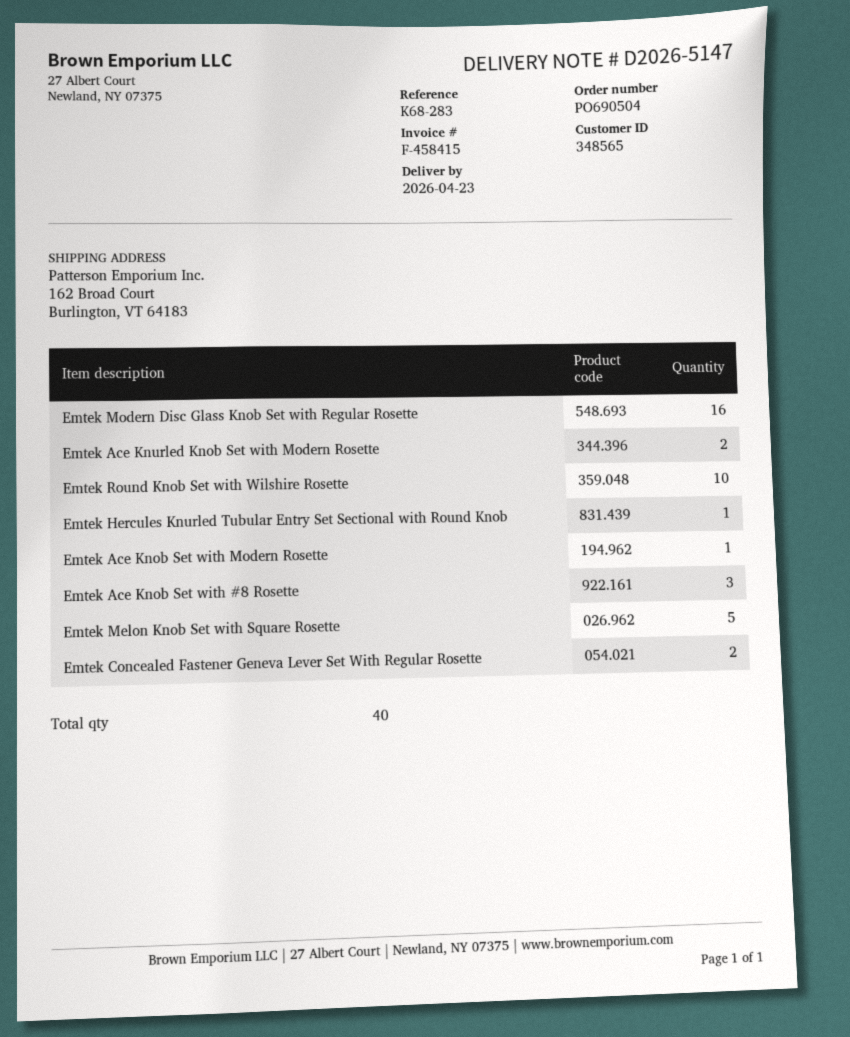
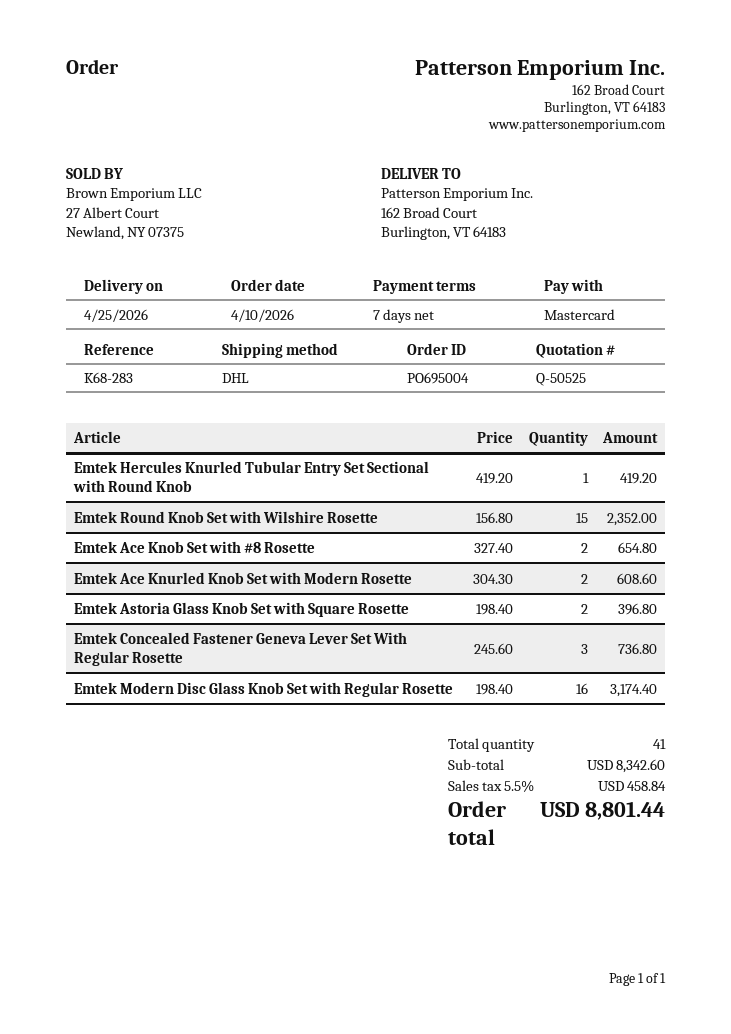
order number: PO690504 -> PO695004
delivery date: 2026-04-23 -> 2026-04-25
Emtek Round Knob Set with Wilshire Rosette: 10 -> 15
Emtek Ace Knob Set with Modern Rosette: 1 -> none
Emtek Ace Knob Set with #8 Rosette: 3 -> 2
Emtek Melon Knob Set with Square Rosette: 5 -> none
Emtek Concealed Fastener Geneva Lever Set With Regular Rosette: 2 -> 3
Emtek Astoria Glass Knob Set with Square Rosette: none -> 2
total quantity: 40 -> 41

